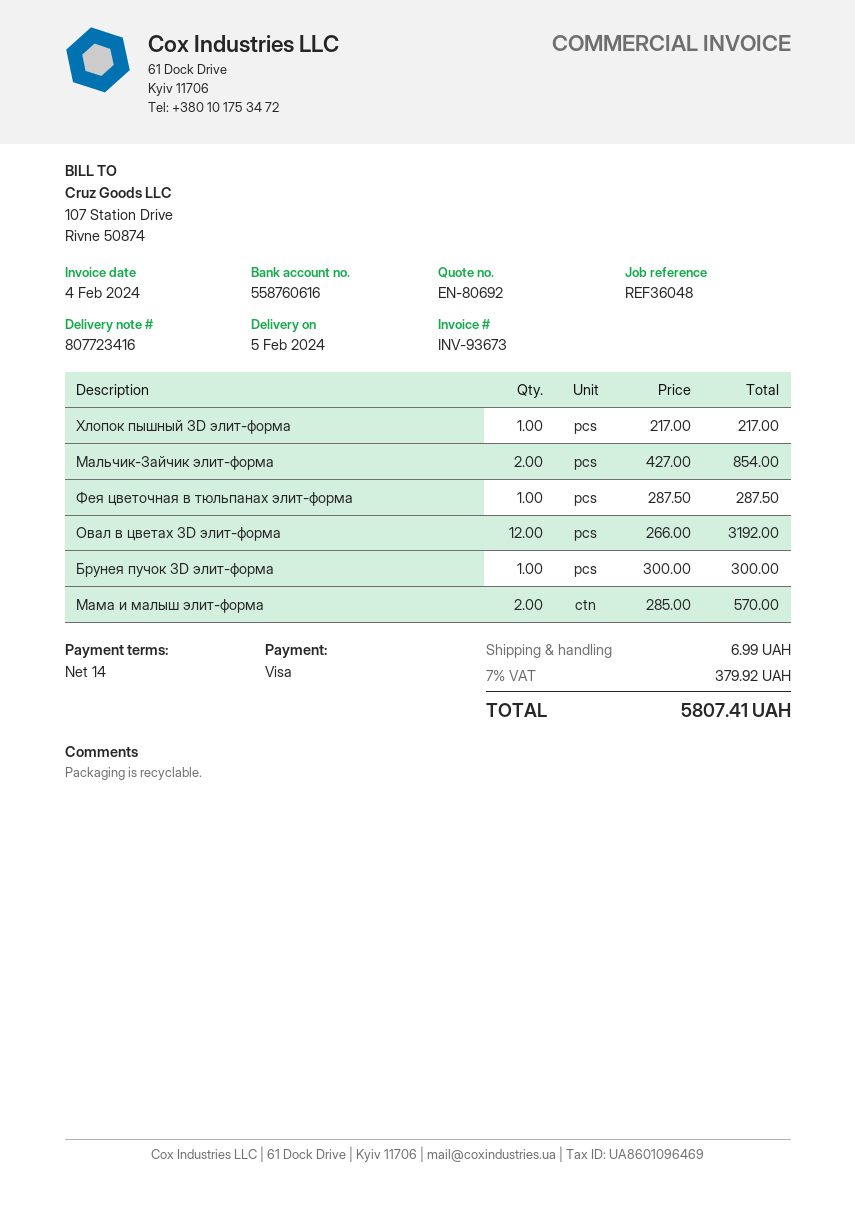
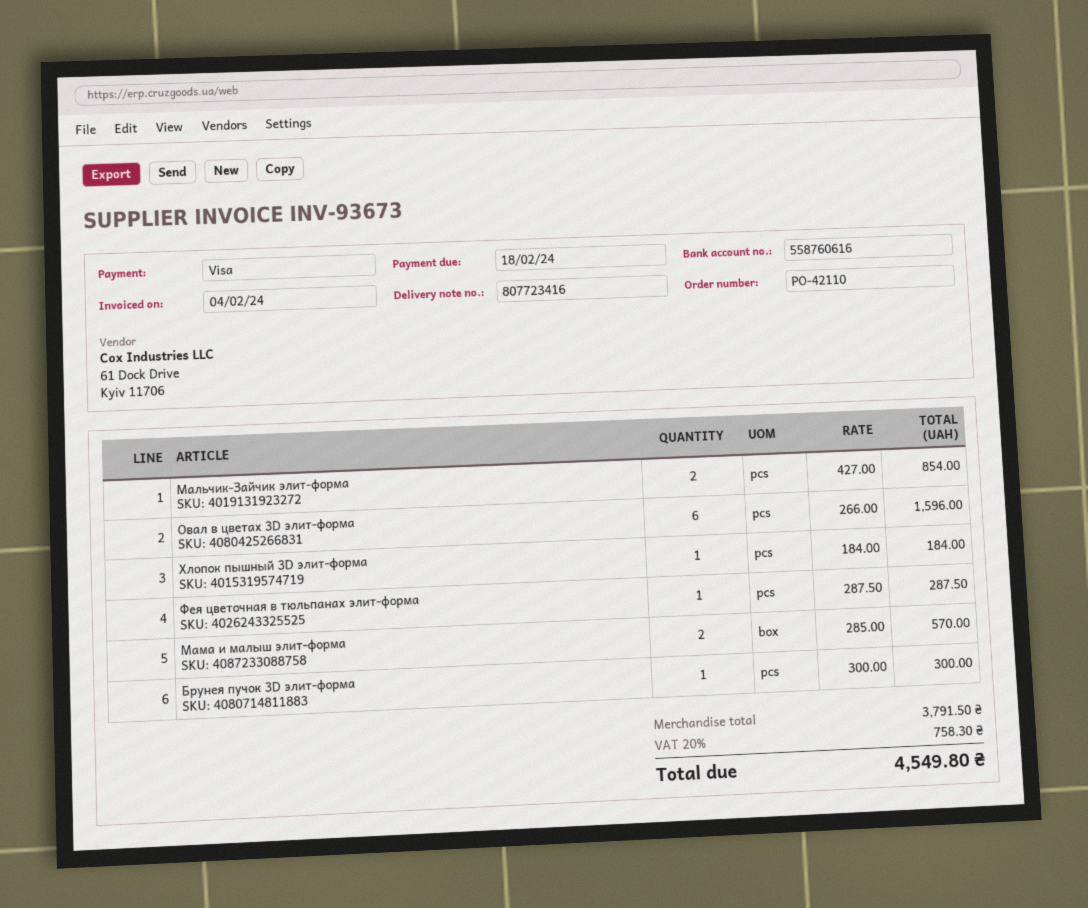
Хлопок пышный 3D элит-форма: 1 x 217.00 = 217.00 -> 1 x 184.00 = 184.00
Овал в цветах 3D элит-форма: 12 x 266.00 = 3192.00 -> 6 x 266.00 = 1596.00
shipping: 6.99 -> none
tax: 7% = 379.92 -> 20% = 758.30
total: 5807.41 -> 4549.80

